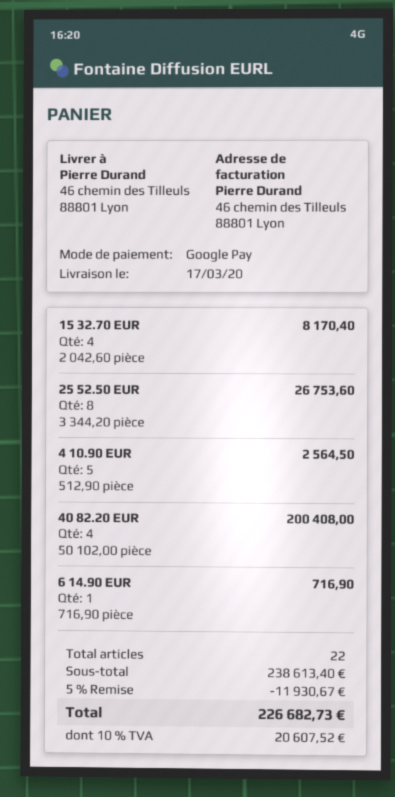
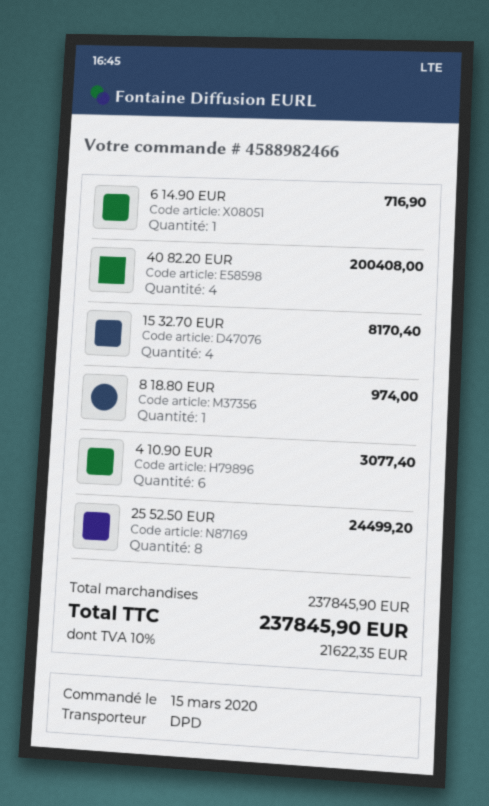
25 52.50 EUR: 8 for 26753.60 -> 8 for 24499.20
4 10.90 EUR: 5 for 2564.50 -> 6 for 3077.40
8 18.80 EUR: none -> 1 for 974.00
subtotal: 238613.40 -> 237845.90
discount: 5% = 11930.67 -> none
tax: 10% = 20607.52 -> 10% = 21622.35
total: 226682.73 -> 237845.90

